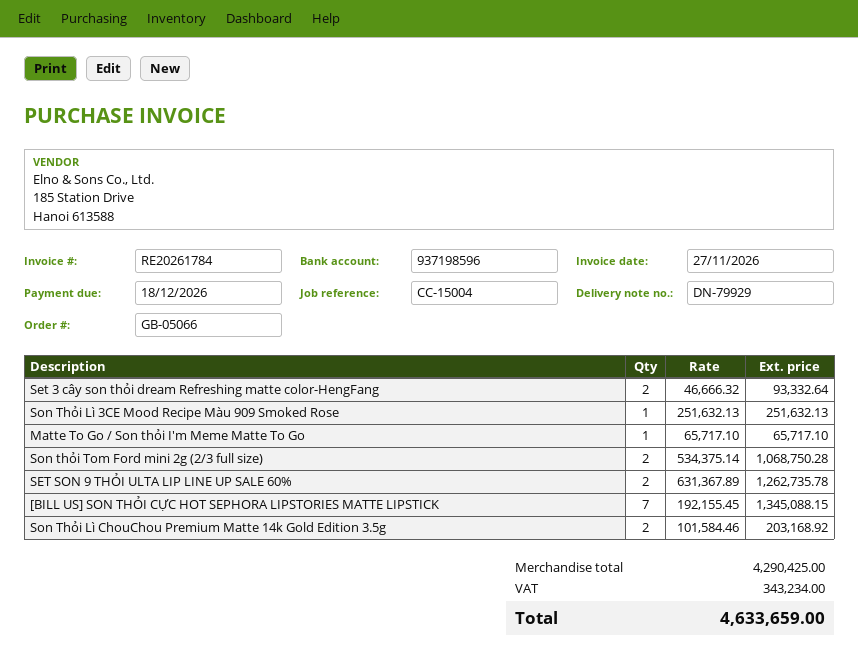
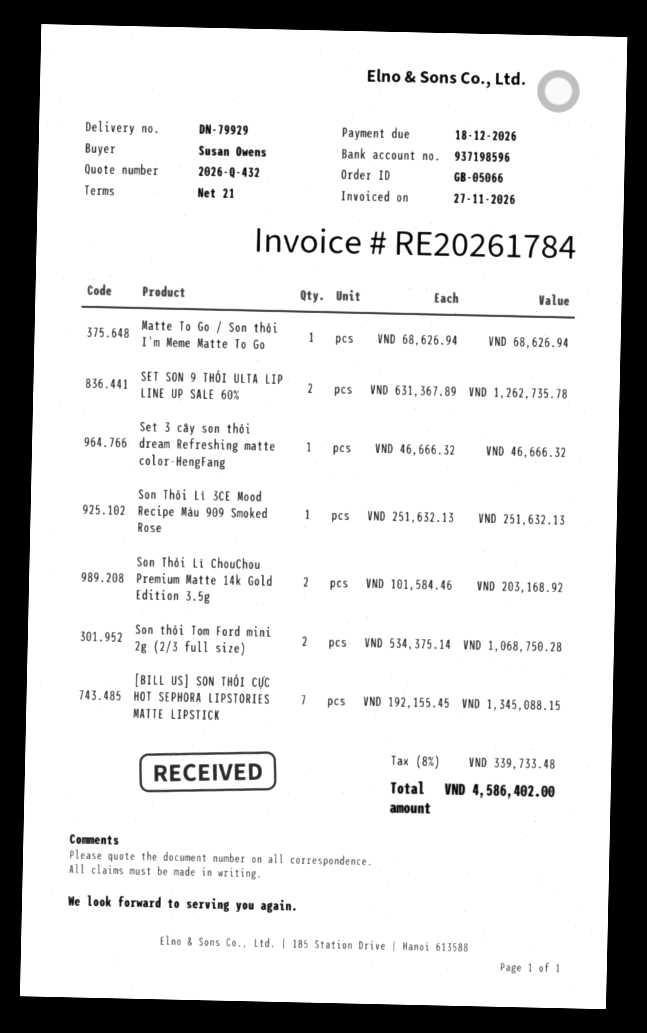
Set 3 cây son thỏi dream Refreshing matte color-HengFang: 2 x 46666.32 = 93332.64 -> 1 x 46666.32 = 46666.32
Matte To Go / Son thỏi I'm Meme Matte To Go: 1 x 65717.10 = 65717.10 -> 1 x 68626.94 = 68626.94
tax: 343234.00 -> 339733.48
total: 4633659.00 -> 4586402.00

